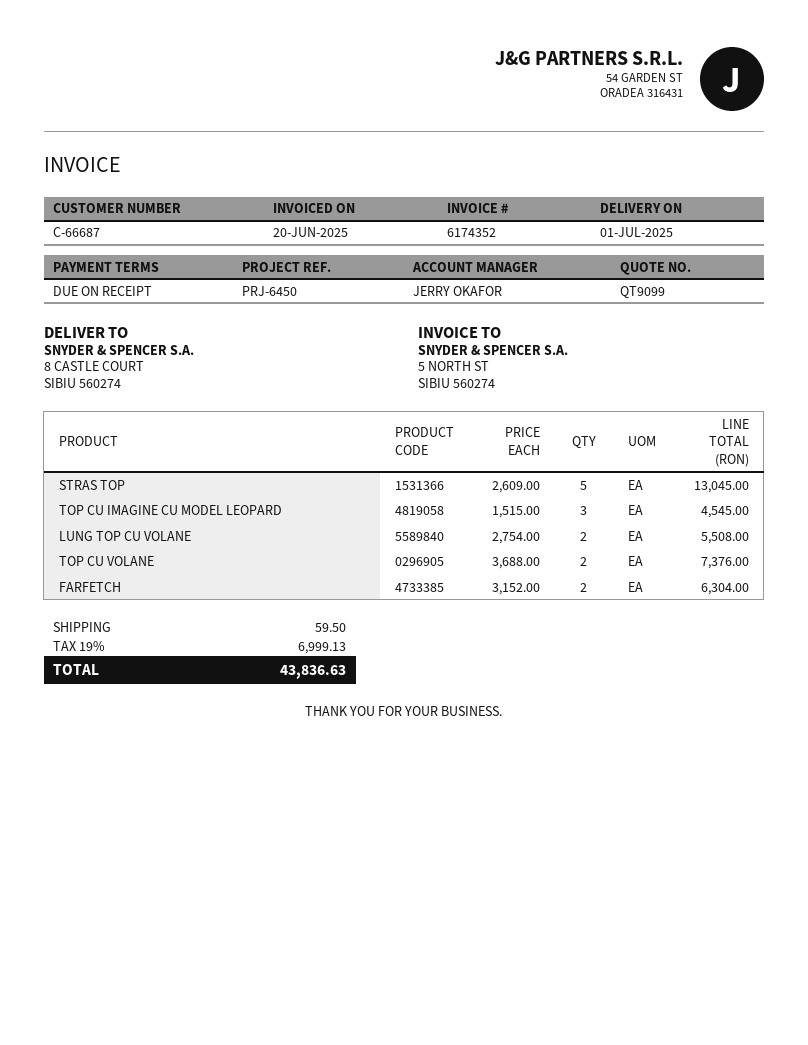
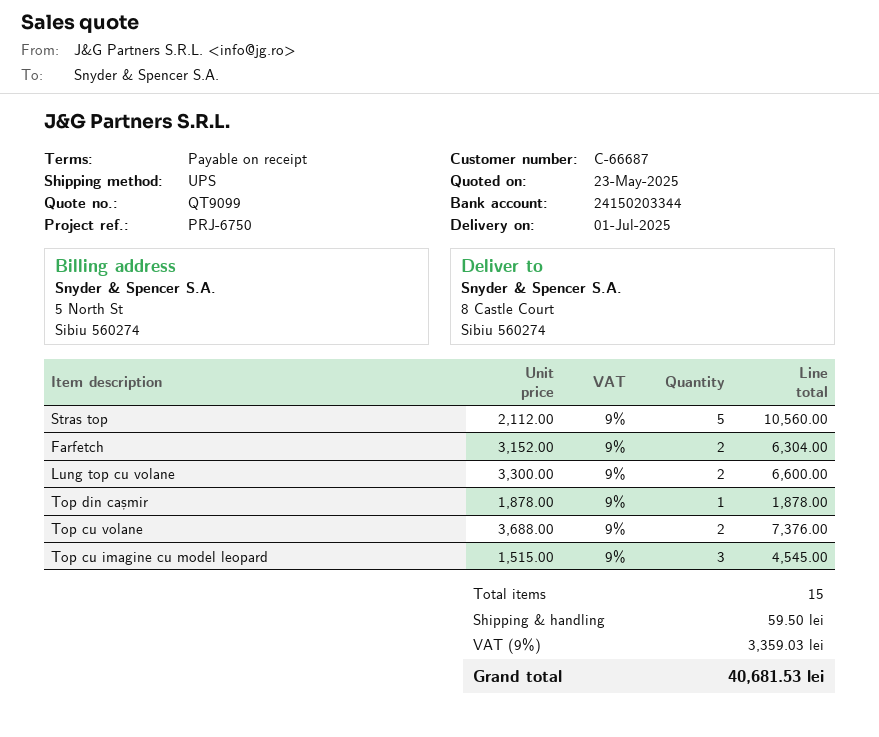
reference: PRJ-6450 -> PRJ-6750
STRAS TOP: 5 x 2609.00 = 13045.00 -> 5 x 2112.00 = 10560.00
LUNG TOP CU VOLANE: 2 x 2754.00 = 5508.00 -> 2 x 3300.00 = 6600.00
Top din cașmir: none -> 1 x 1878.00 = 1878.00
tax: 19% = 6999.13 -> 9% = 3359.03
total: 43836.63 -> 40681.53

